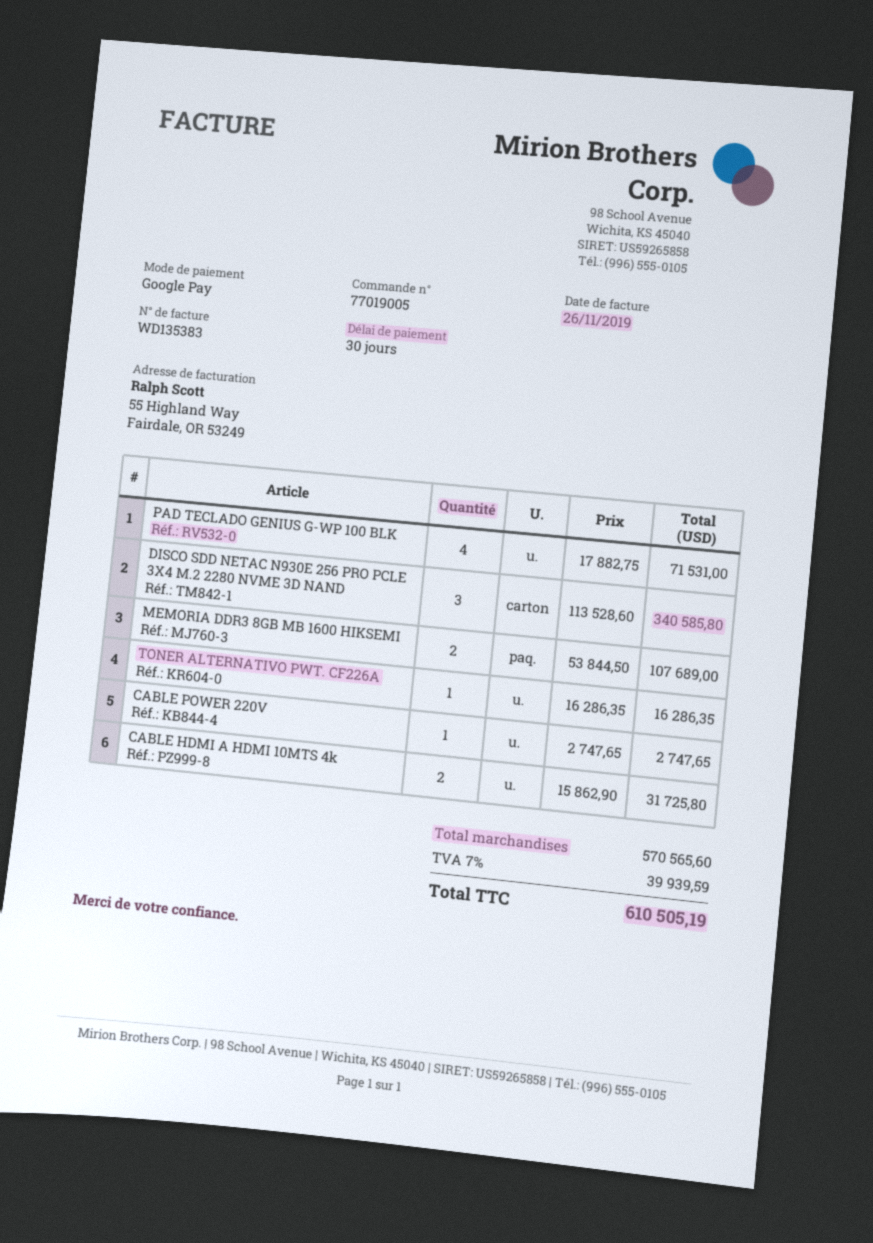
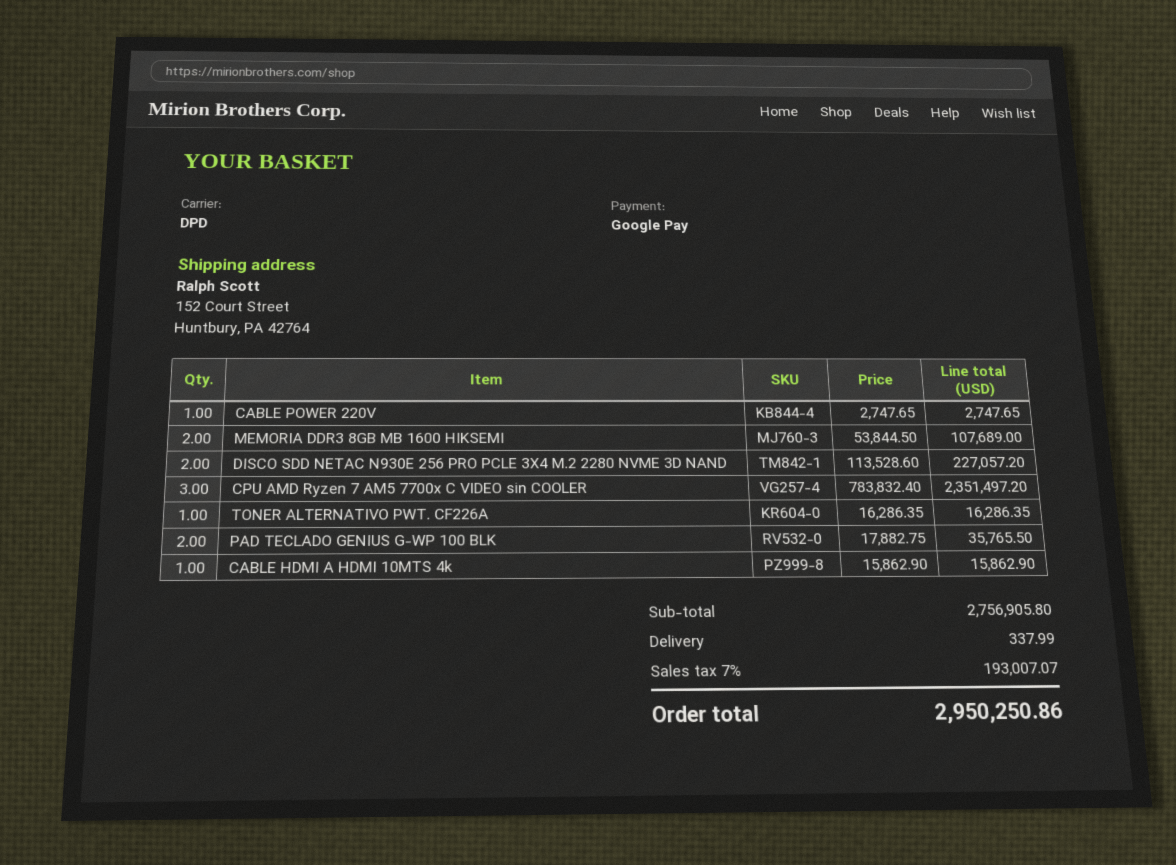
PAD TECLADO GENIUS G-WP 100 BLK: 4 x 17882.75 = 71531.00 -> 2 x 17882.75 = 35765.50
DISCO SDD NETAC N930E 256 PRO PCLE 3X4 M.2 2280 NVME 3D NAND: 3 x 113528.60 = 340585.80 -> 2 x 113528.60 = 227057.20
CABLE HDMI A HDMI 10MTS 4k: 2 x 15862.90 = 31725.80 -> 1 x 15862.90 = 15862.90
CPU AMD Ryzen 7 AM5 7700x C VIDEO sin COOLER: none -> 3 x 783832.40 = 2351497.20
subtotal: 570565.60 -> 2756905.80
shipping: none -> 337.99
tax: 7% = 39939.59 -> 7% = 193007.07
total: 610505.19 -> 2950250.86

